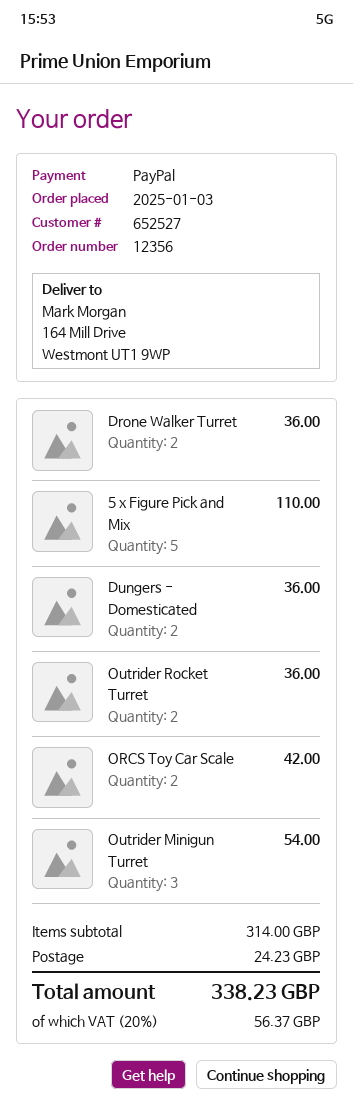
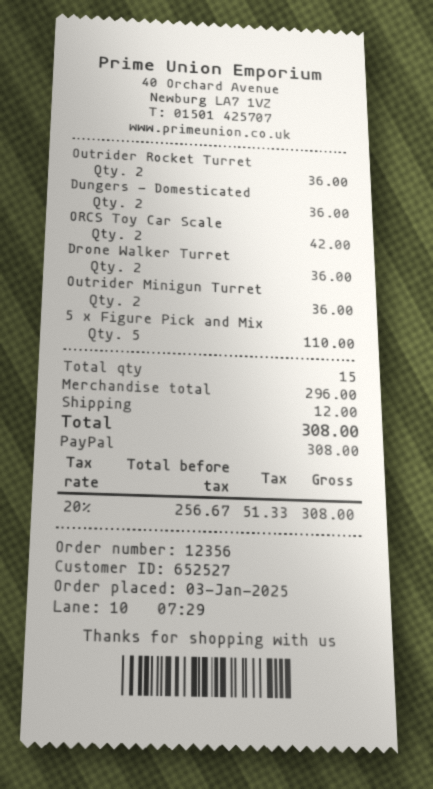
Outrider Minigun Turret: 3 for 54.00 -> 2 for 36.00
subtotal: 314.00 -> 296.00
shipping: 24.23 -> 12.00
tax: 20% = 56.37 -> 20% = 51.33
total: 338.23 -> 308.00

